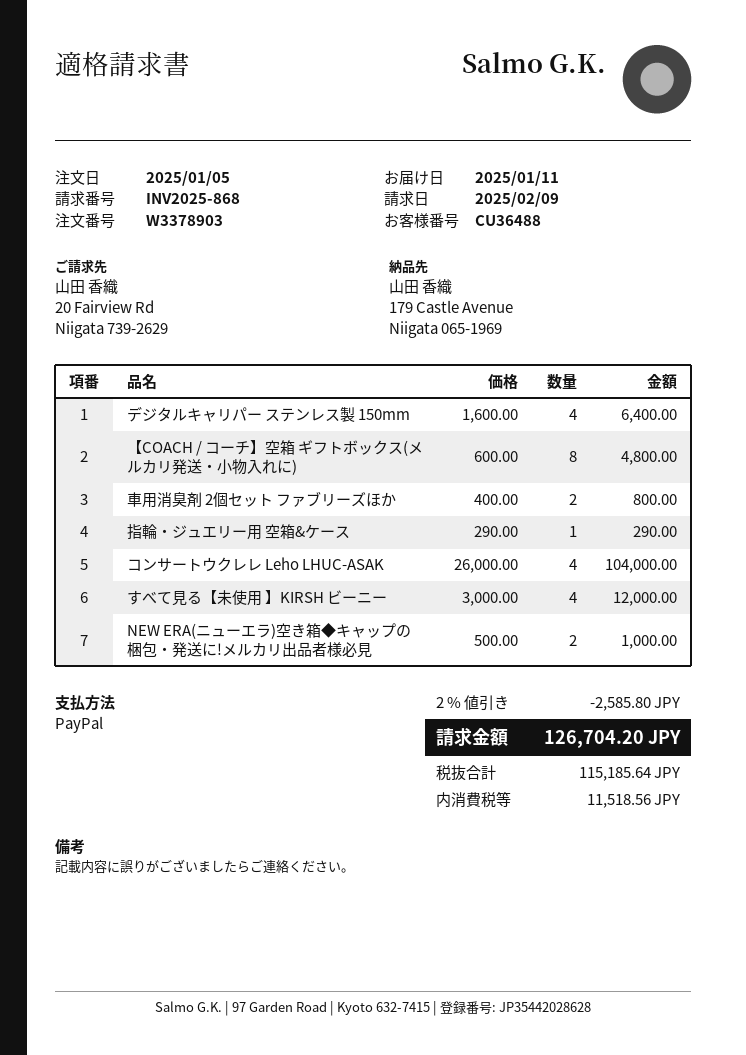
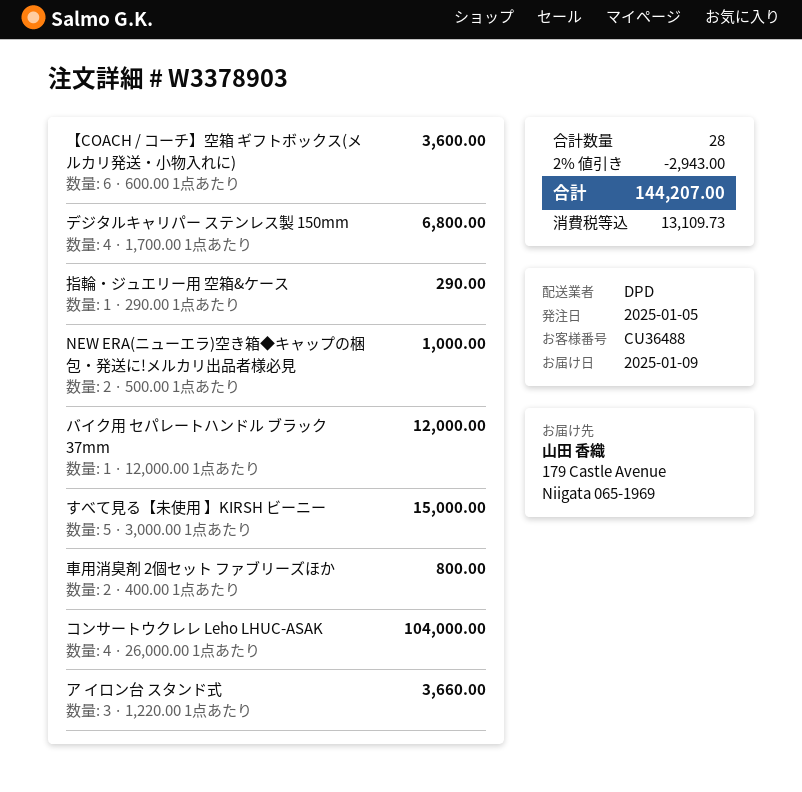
delivery date: 2025-01-11 -> 2025-01-09
デジタルキャリパー ステンレス製 150mm: 4 x 1600.00 = 6400.00 -> 4 x 1700.00 = 6800.00
【COACH / コーチ】空箱 ギフトボックス(メルカリ発送・小物入れに): 8 x 600.00 = 4800.00 -> 6 x 600.00 = 3600.00
すべて見る【未使用 】KIRSH ビーニー: 4 x 3000.00 = 12000.00 -> 5 x 3000.00 = 15000.00
バイク用 セパレートハンドル ブラック 37mm: none -> 1 x 12000.00 = 12000.00
ア イロン台 スタンド式: none -> 3 x 1220.00 = 3660.00
discount: 2% = 2585.80 -> 2% = 2943.00
tax: 11518.56 -> 13109.73
total: 126704.20 -> 144207.00

